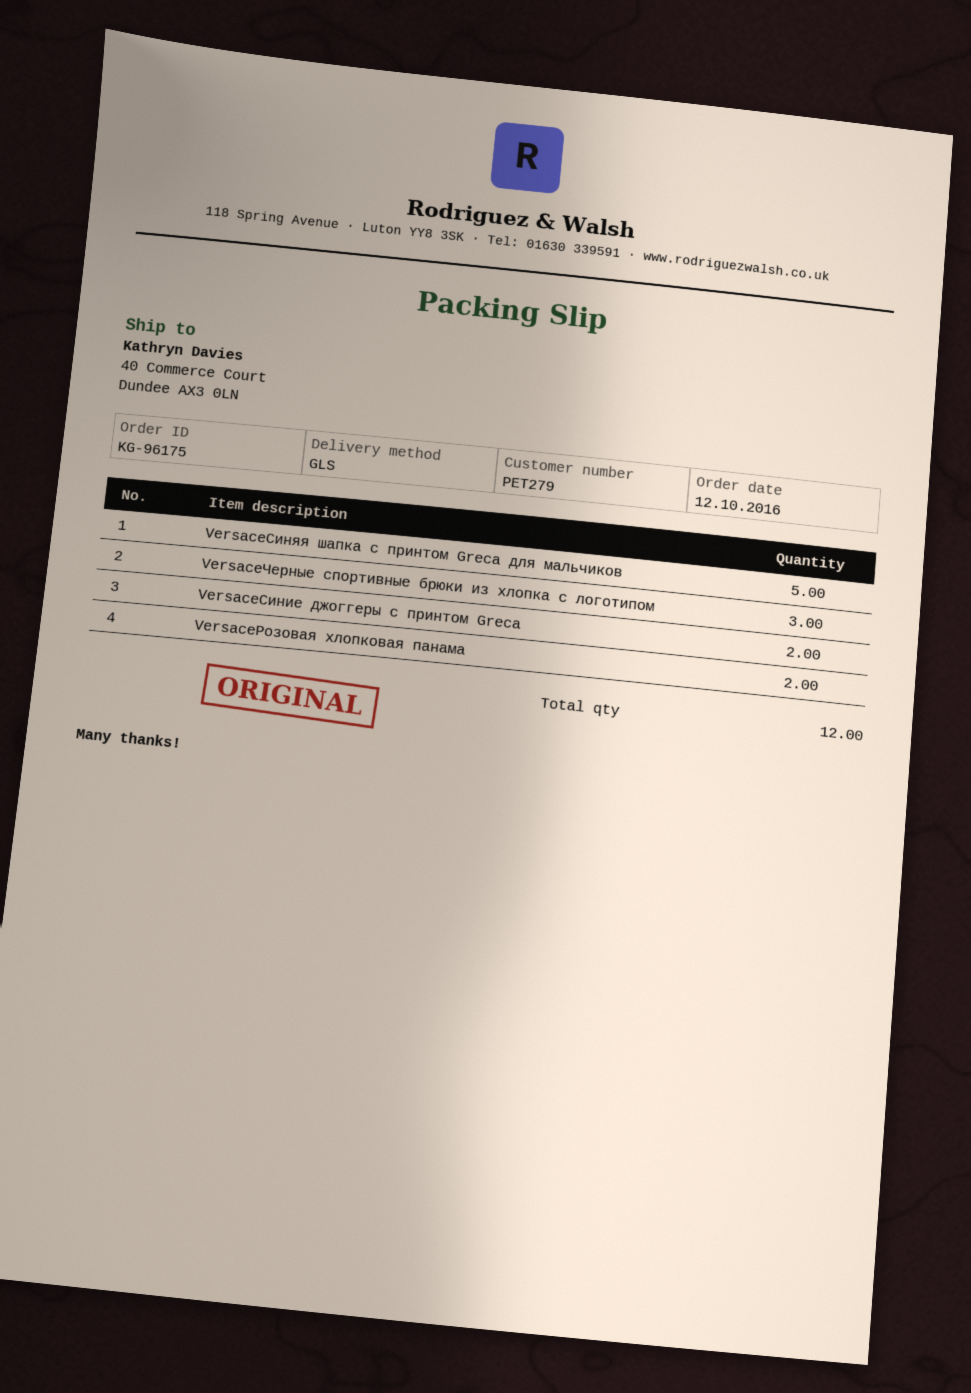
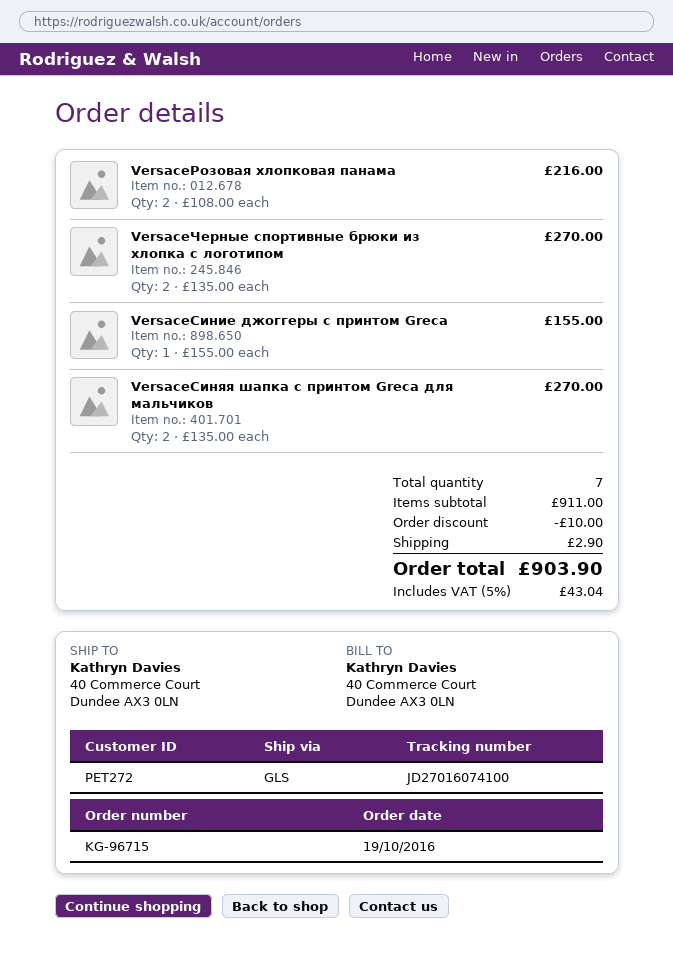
order number: KG-96175 -> KG-96715
order date: 2016-10-12 -> 2016-10-19
customer number: PET279 -> PET272
VersaceСиняя шапка с принтом Greca для мальчиков: 5 -> 2
VersaceЧерные спортивные брюки из хлопка с логотипом: 3 -> 2
VersaceСиние джоггеры с принтом Greca: 2 -> 1
total quantity: 12 -> 7

